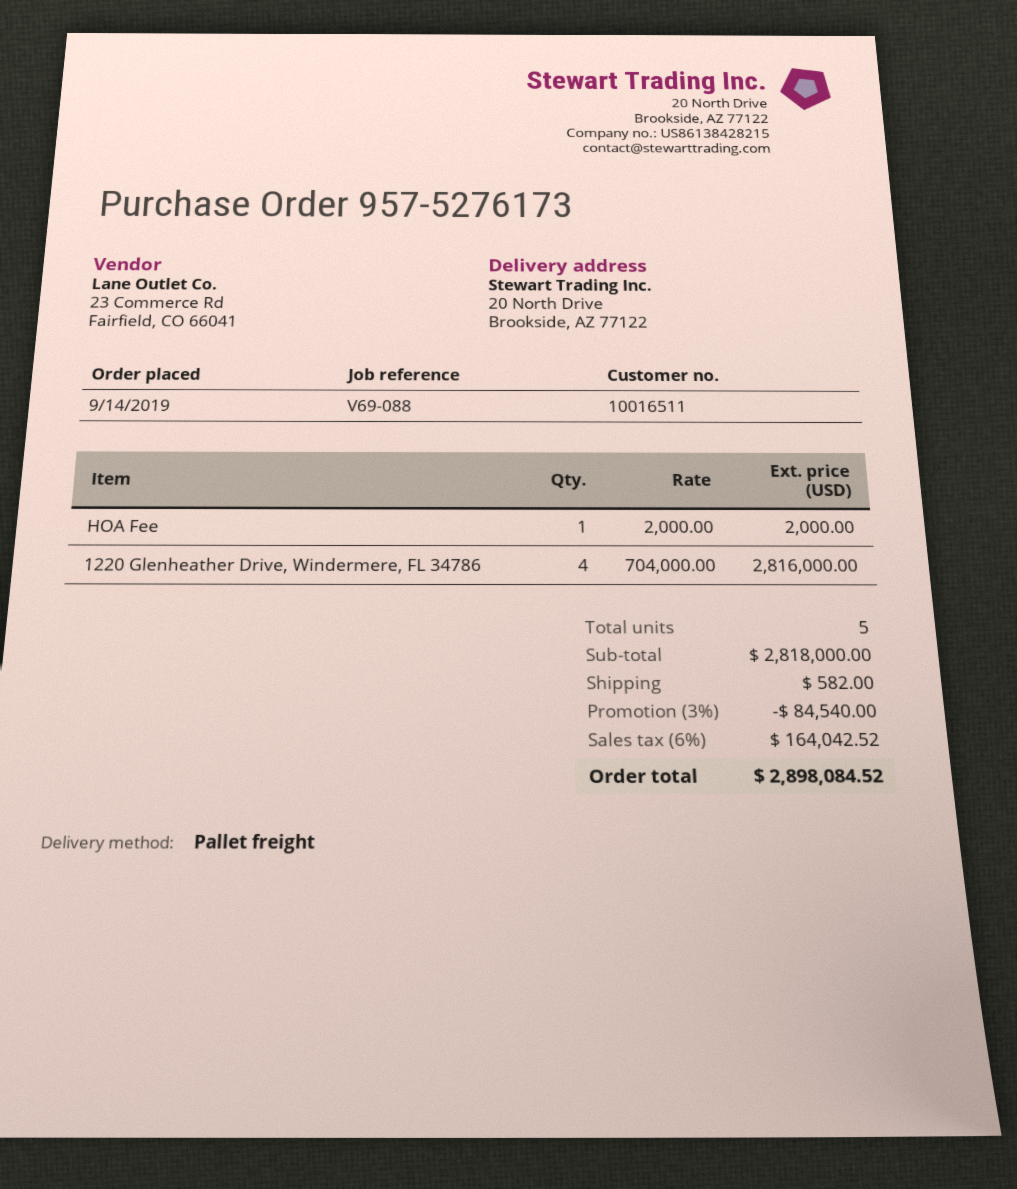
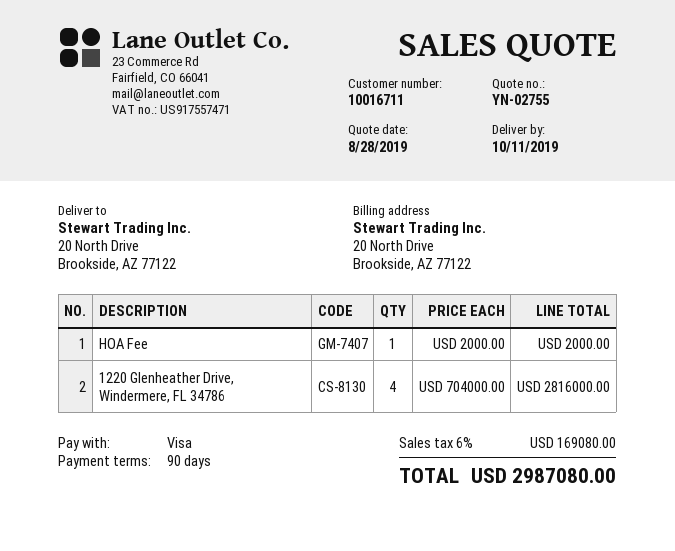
customer number: 10016511 -> 10016711
discount: 3% = 84540.00 -> none
shipping: 582.00 -> none
tax: 6% = 164042.52 -> 6% = 169080.00
total: 2898084.52 -> 2987080.00

